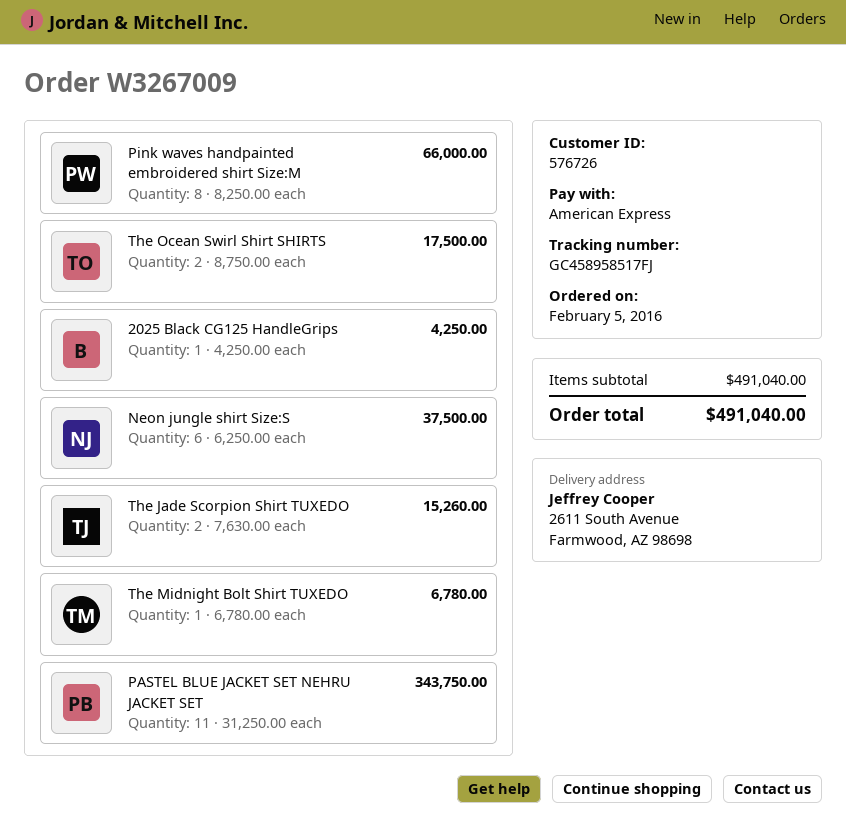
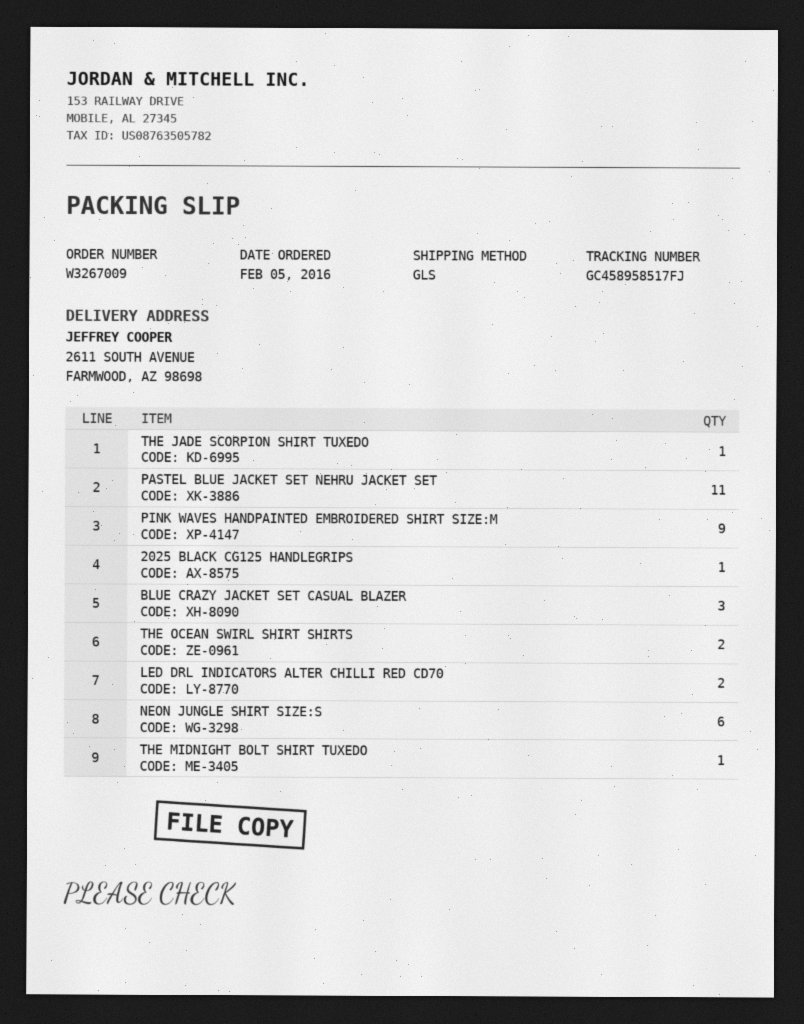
Pink waves handpainted embroidered shirt Size:M: 8 -> 9
The Jade Scorpion Shirt TUXEDO: 2 -> 1
BLUE CRAZY JACKET SET CASUAL BLAZER: none -> 3
LED DRL INDICATORS ALTER CHILLI RED CD70: none -> 2

